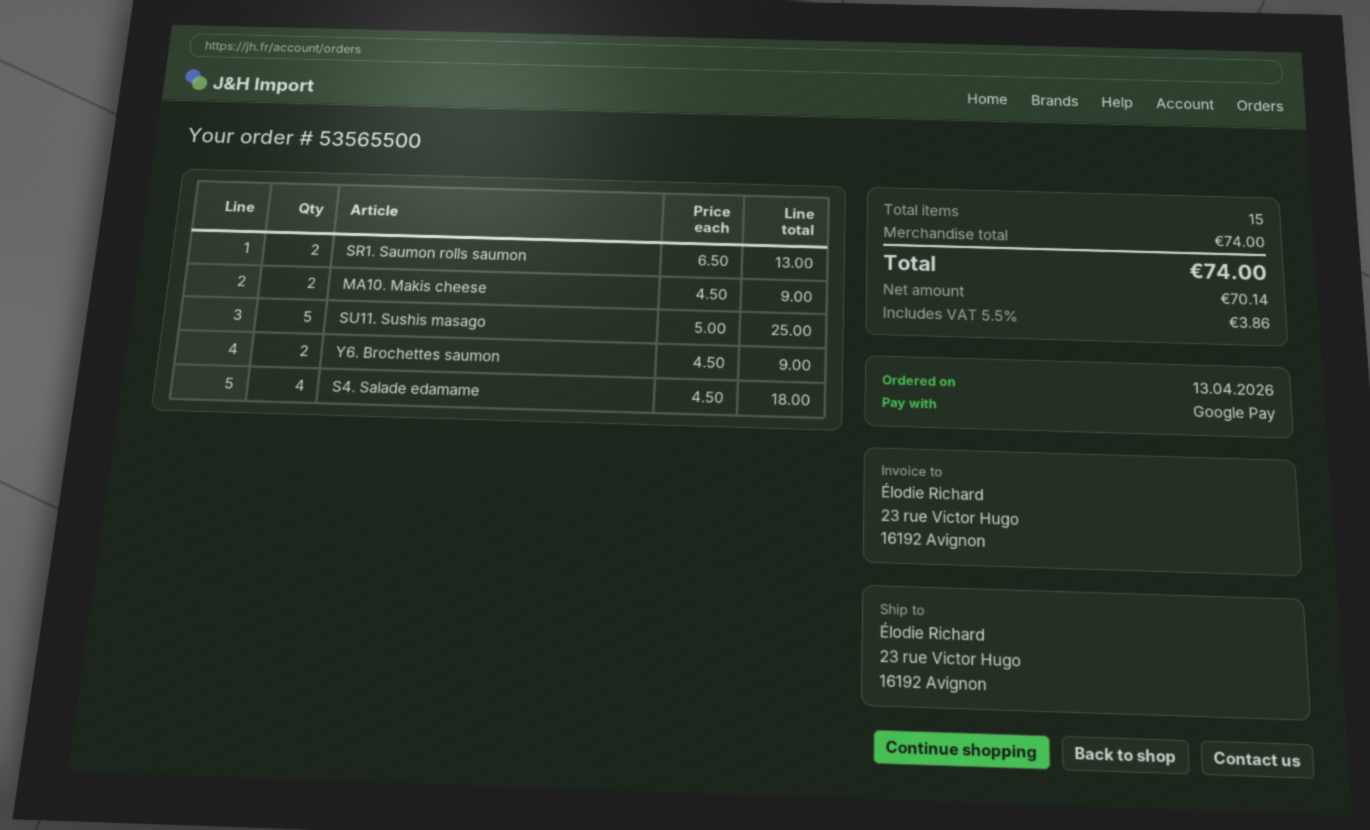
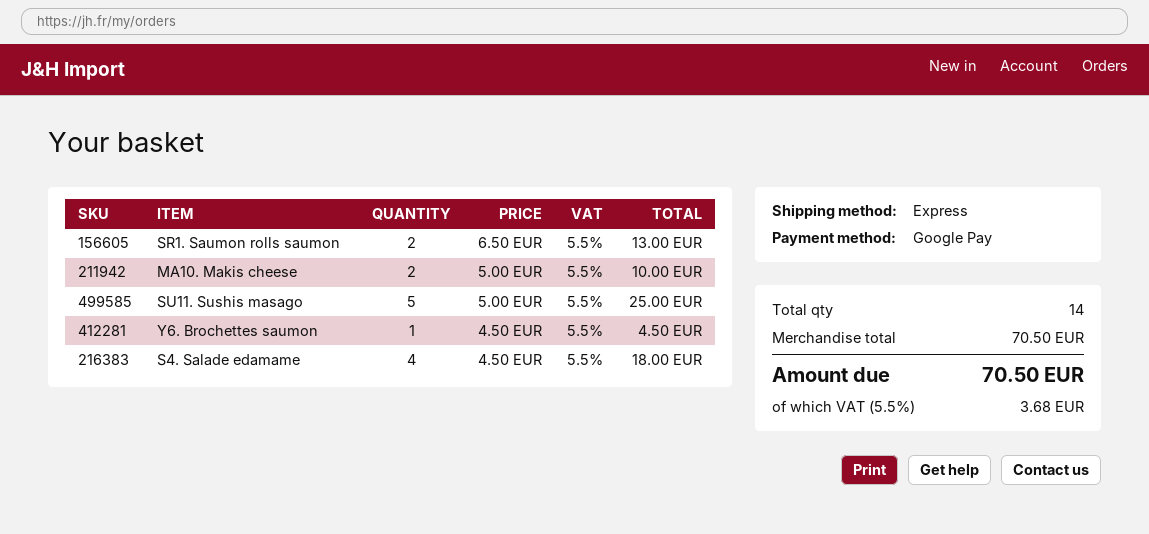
MA10. Makis cheese: 2 x 4.50 = 9.00 -> 2 x 5.00 = 10.00
Y6. Brochettes saumon: 2 x 4.50 = 9.00 -> 1 x 4.50 = 4.50
total quantity: 15 -> 14
subtotal: 74.00 -> 70.50
tax: 5.5% = 3.86 -> 5.5% = 3.68
total: 74.00 -> 70.50

